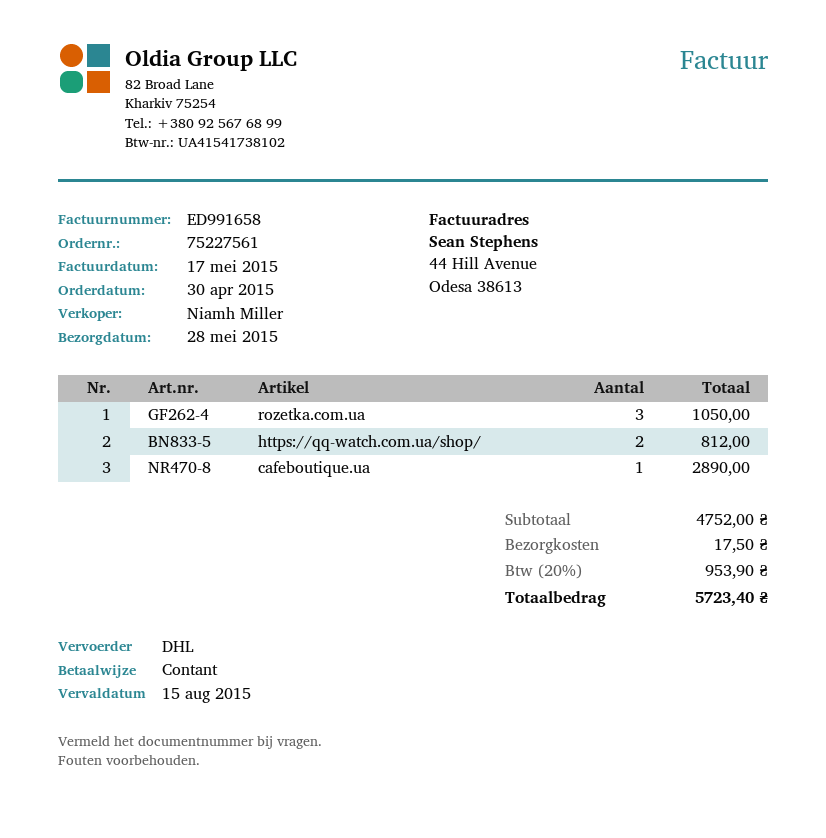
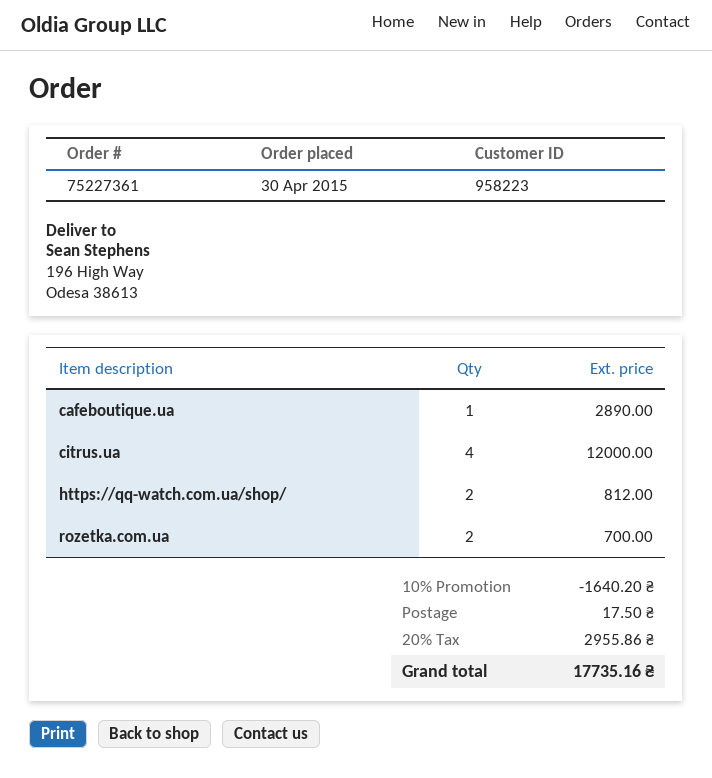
order number: 75227561 -> 75227361
rozetka.com.ua: 3 for 1050.00 -> 2 for 700.00
citrus.ua: none -> 4 for 12000.00
discount: none -> 10% = 1640.20
tax: 20% = 953.90 -> 20% = 2955.86
total: 5723.40 -> 17735.16

